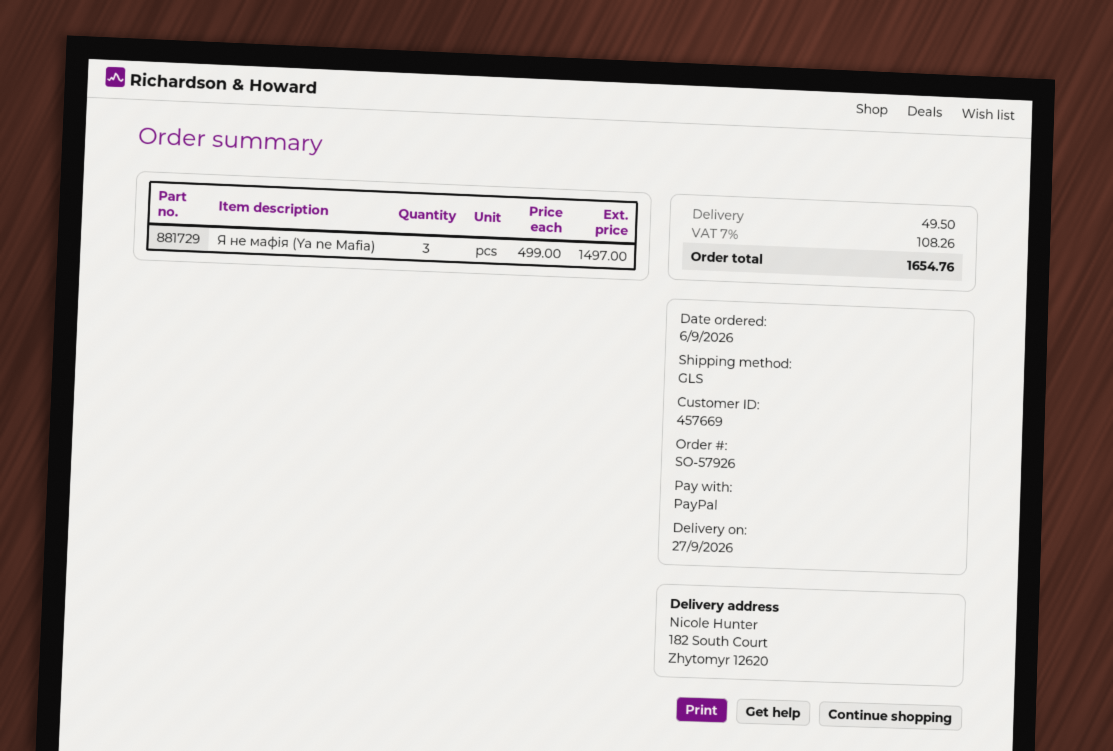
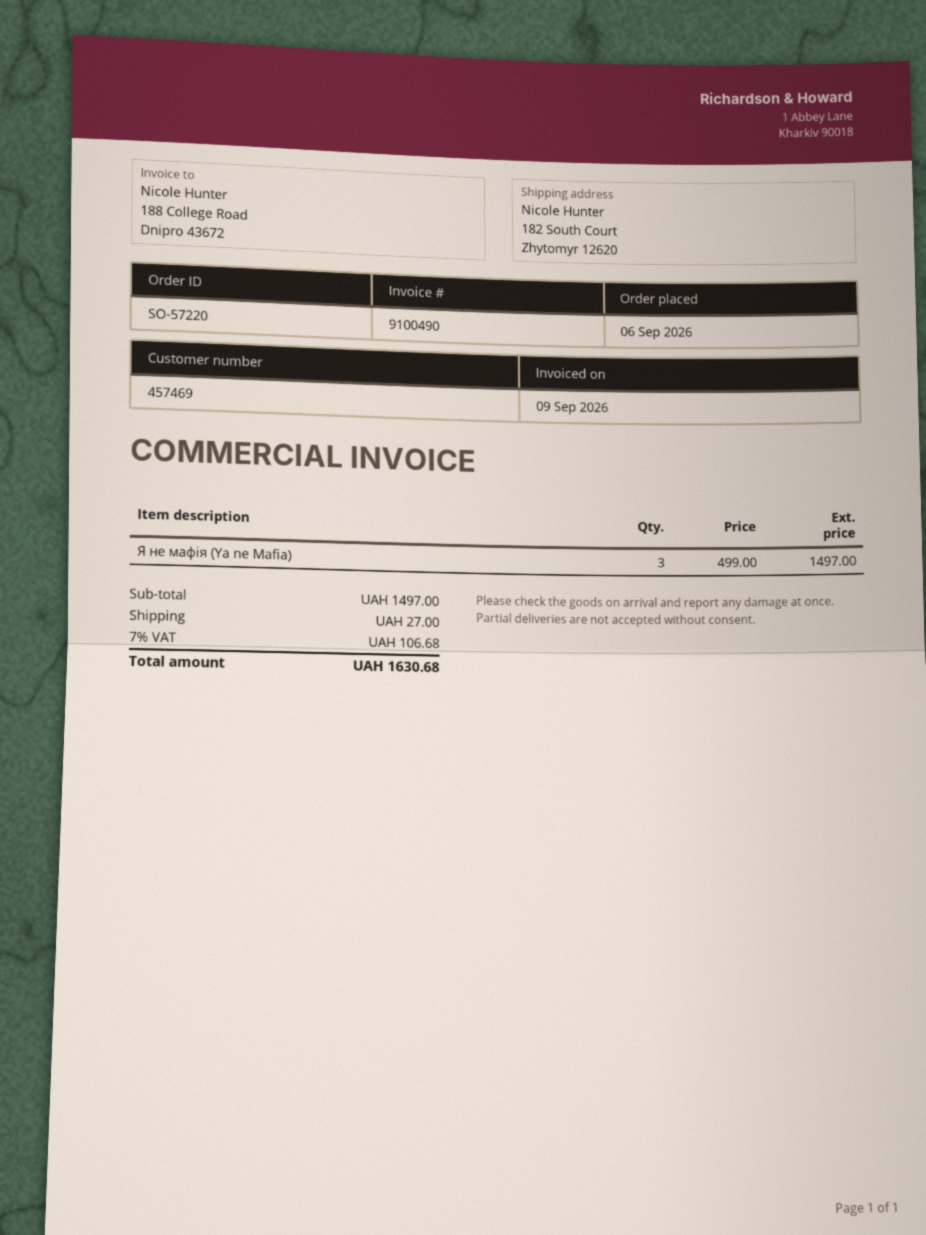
order number: SO-57926 -> SO-57220
customer number: 457669 -> 457469
shipping: 49.50 -> 27.00
tax: 7% = 108.26 -> 7% = 106.68
total: 1654.76 -> 1630.68

